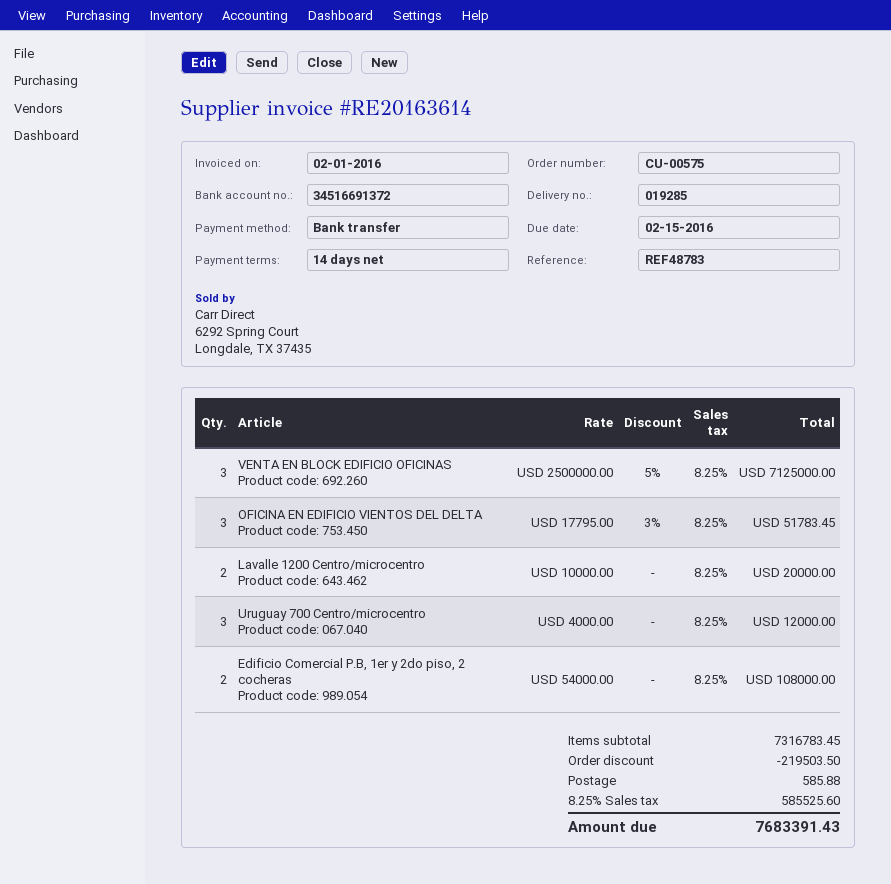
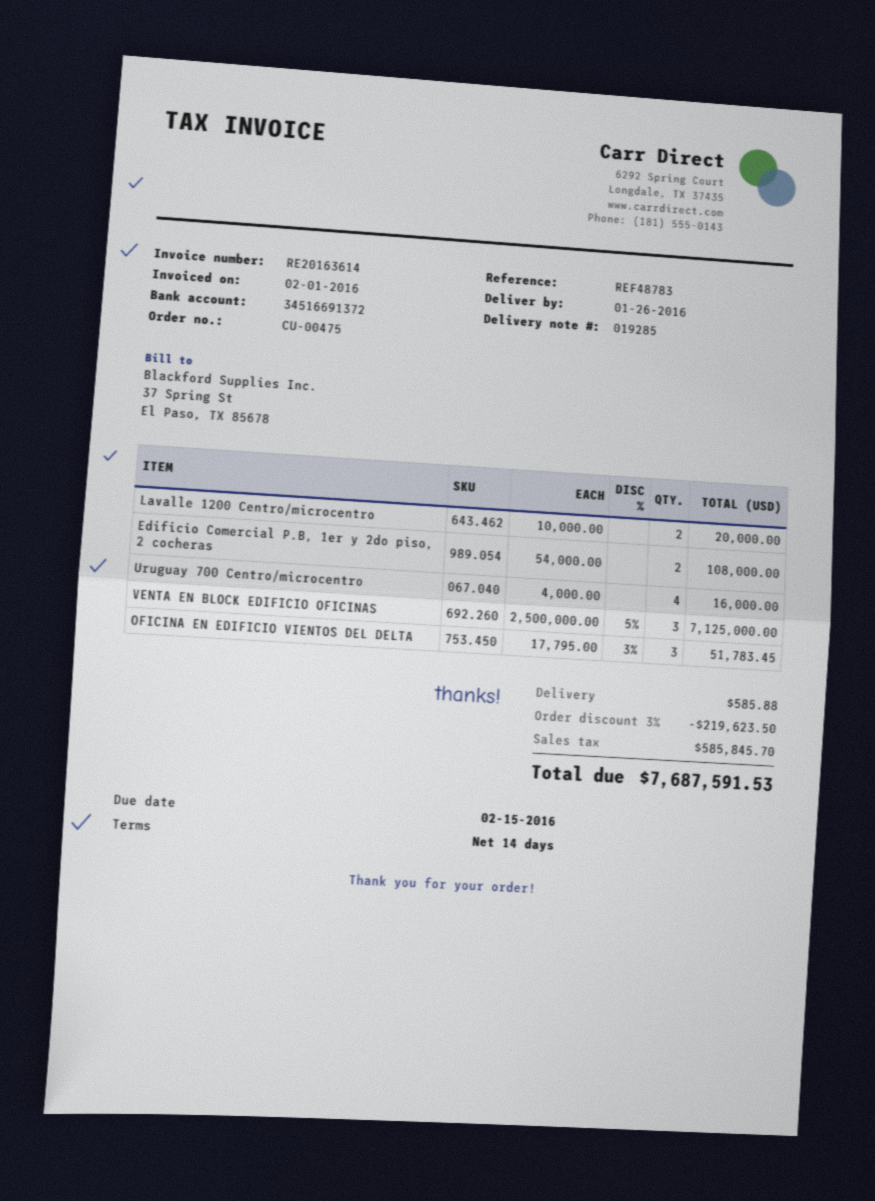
order number: CU-00575 -> CU-00475
Uruguay 700 Centro/microcentro: 3 x 4000.00 = 12000.00 -> 4 x 4000.00 = 16000.00
discount: 219503.50 -> 219623.50
tax: 585525.60 -> 585845.70
total: 7683391.43 -> 7687591.53

